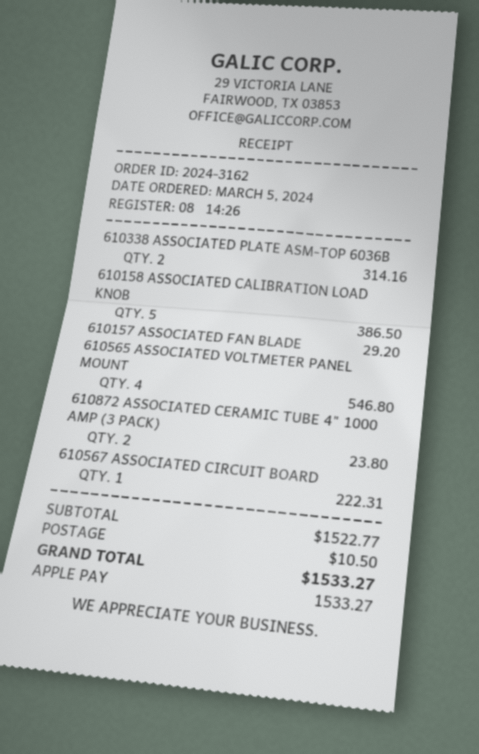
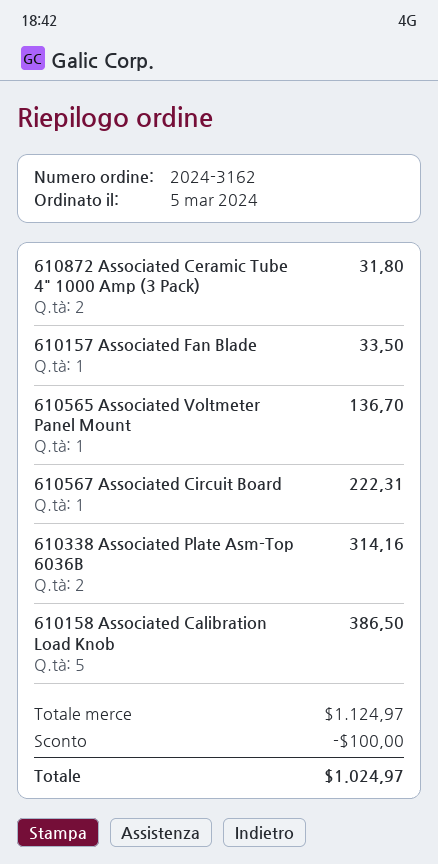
610157 ASSOCIATED FAN BLADE: 1 for 29.20 -> 1 for 33.50
610565 ASSOCIATED VOLTMETER PANEL MOUNT: 4 for 546.80 -> 1 for 136.70
610872 ASSOCIATED CERAMIC TUBE 4" 1000 AMP (3 PACK): 2 for 23.80 -> 2 for 31.80
subtotal: 1522.77 -> 1124.97
discount: none -> 100.00
shipping: 10.50 -> none
total: 1533.27 -> 1024.97

